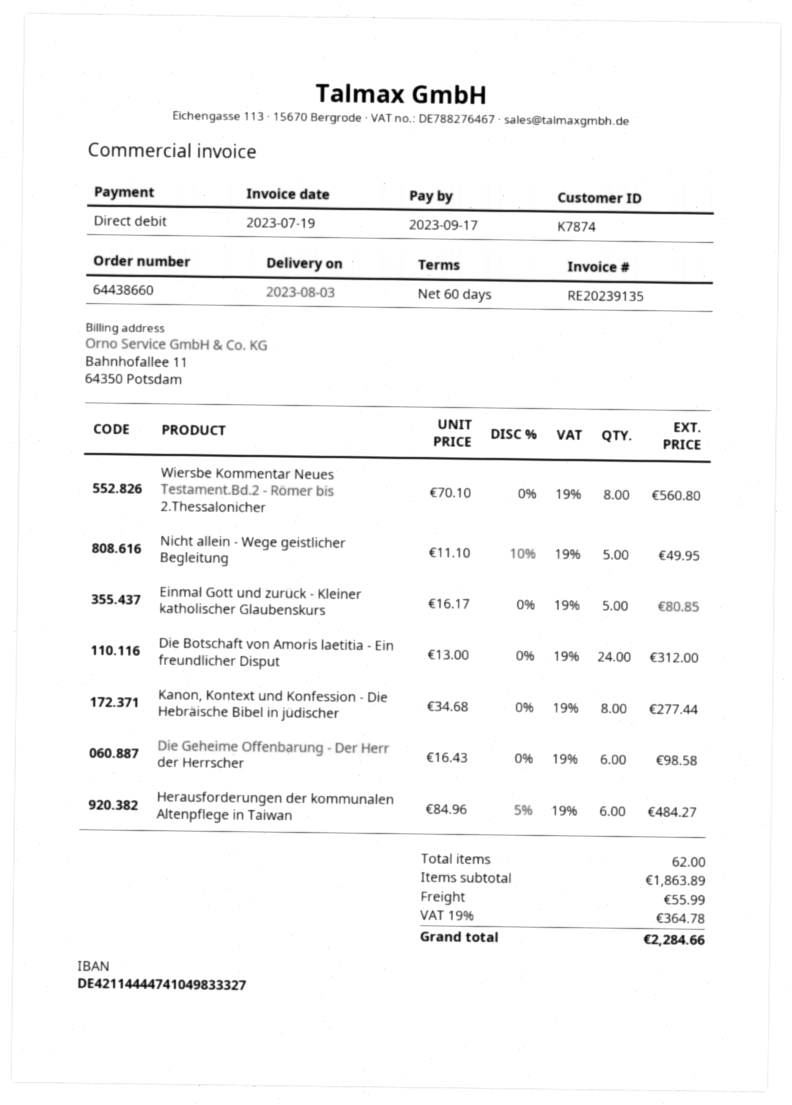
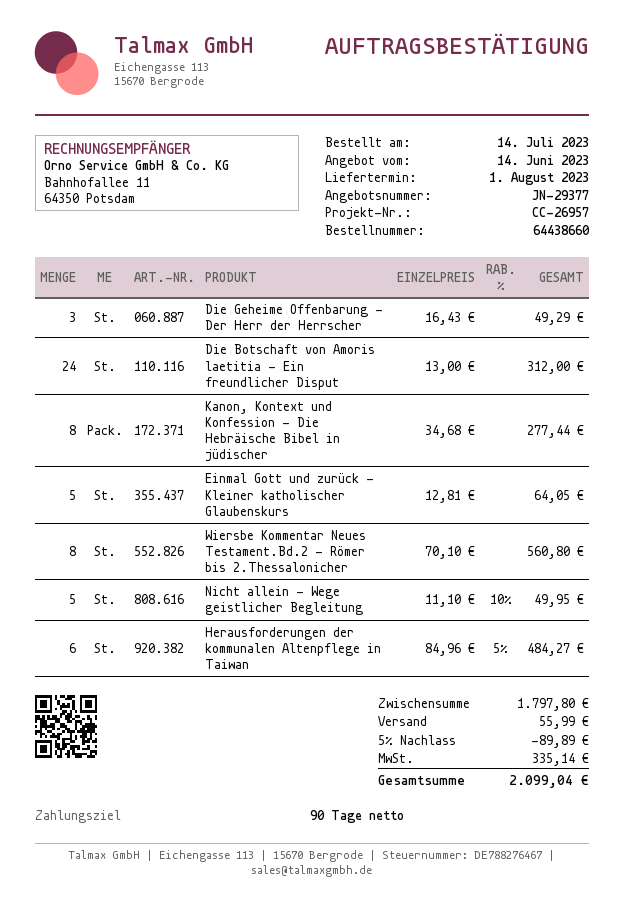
delivery date: 2023-08-03 -> 2023-08-01
payment terms: 60 days -> 90 days
Einmal Gott und zurück - Kleiner katholischer Glaubenskurs: 5 x 16.17 = 80.85 -> 5 x 12.81 = 64.05
Die Geheime Offenbarung - Der Herr der Herrscher: 6 x 16.43 = 98.58 -> 3 x 16.43 = 49.29
subtotal: 1863.89 -> 1797.80
discount: none -> 5% = 89.89
tax: 364.78 -> 335.14
total: 2284.66 -> 2099.04

